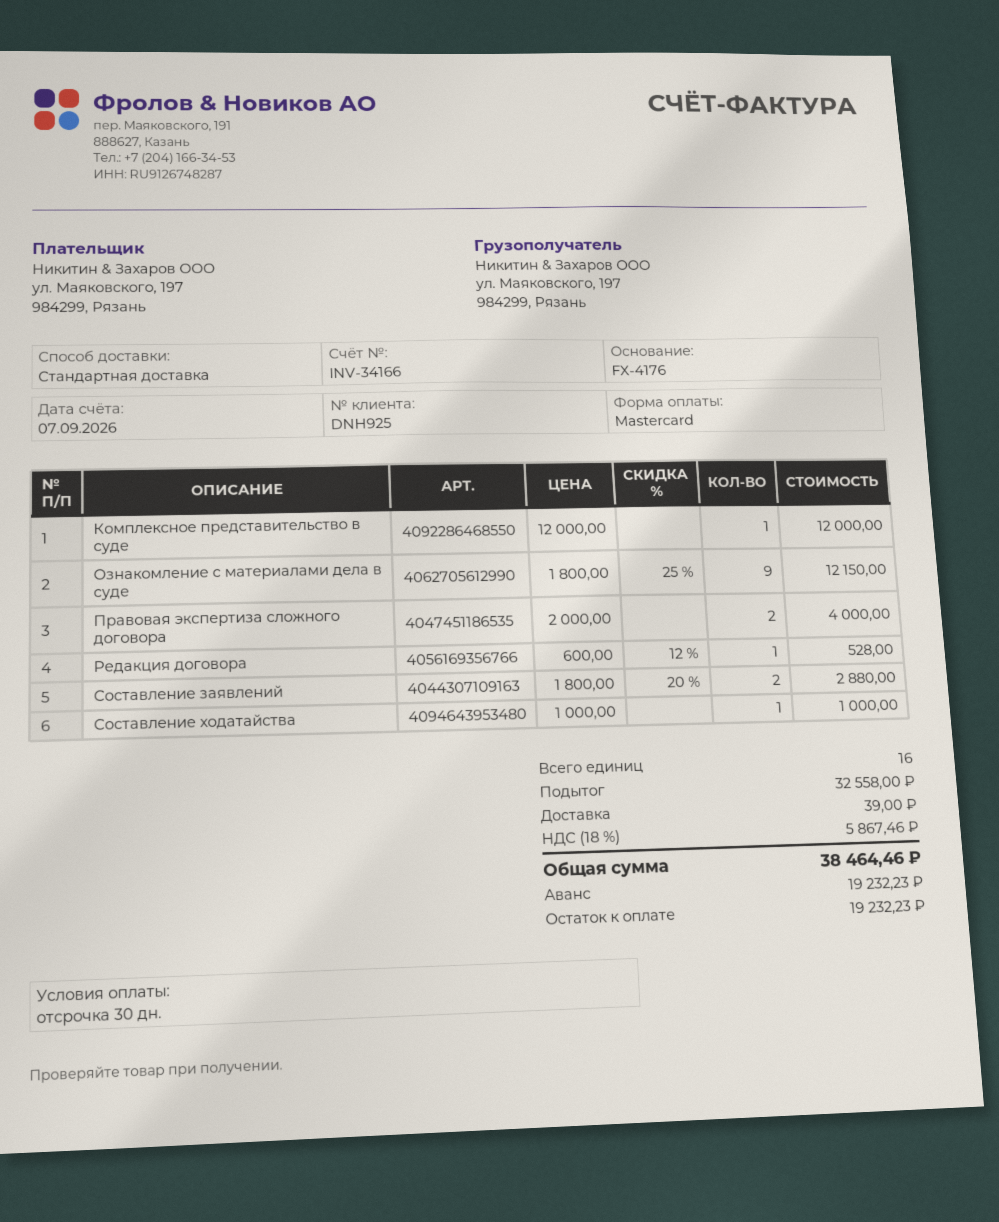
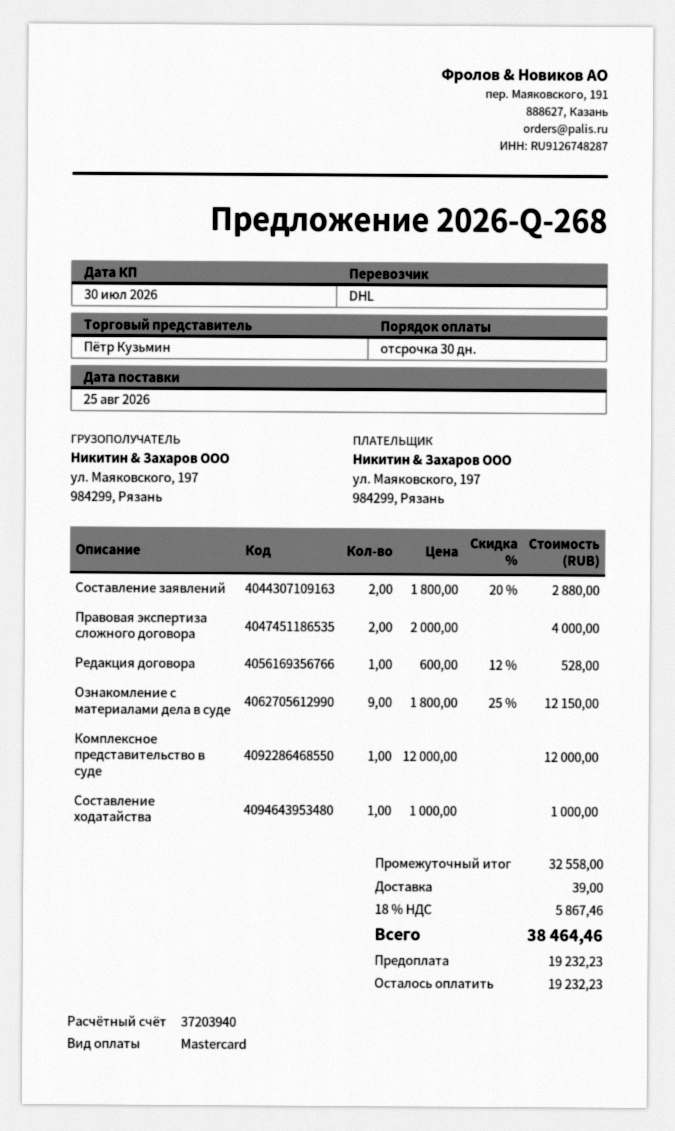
shipping method: standard -> DHL

